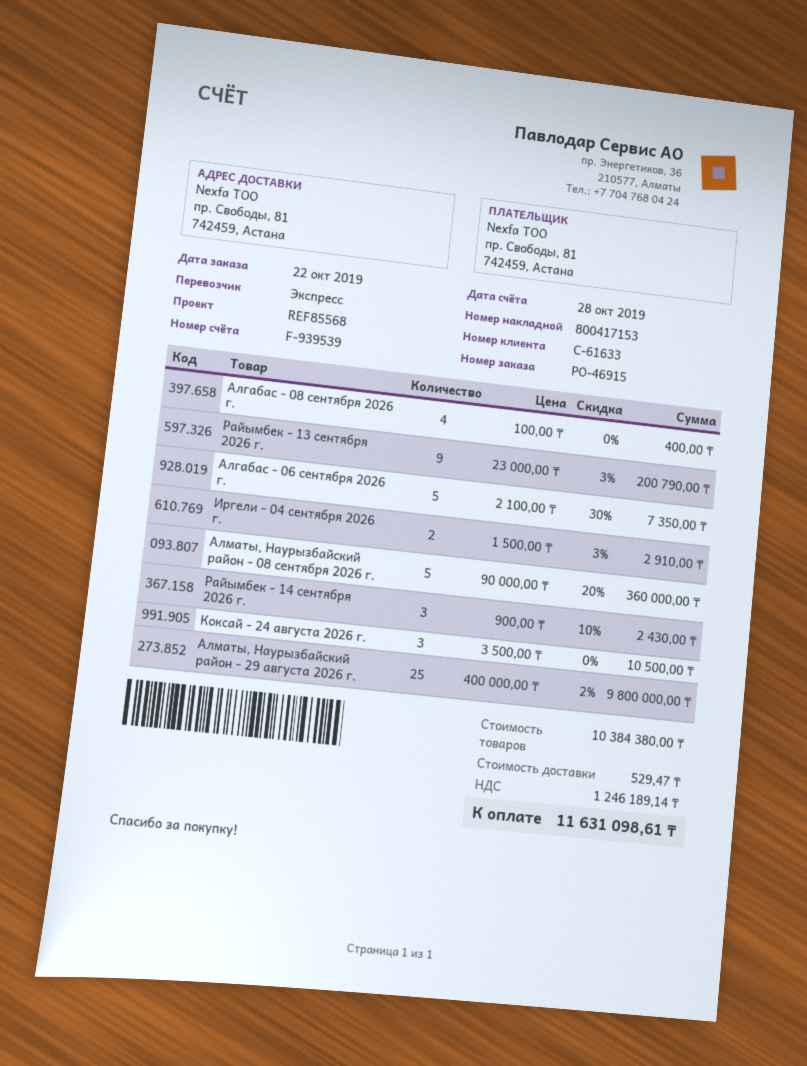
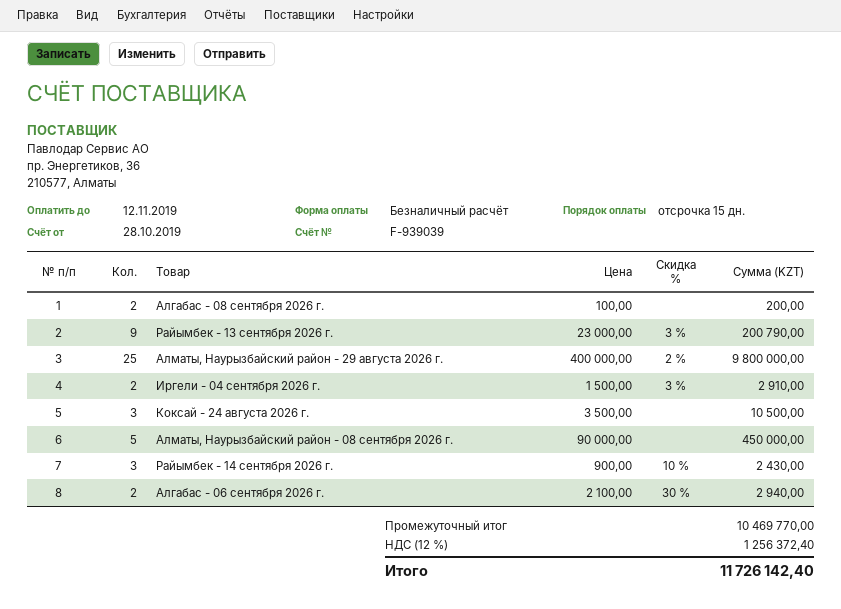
invoice number: F-939539 -> F-939039
Алгабас - 08 сентября 2026 г.: 4 x 100.00 = 400.00 -> 2 x 100.00 = 200.00
Алгабас - 06 сентября 2026 г.: 5 x 2100.00 - 30% = 7350.00 -> 2 x 2100.00 - 30% = 2940.00
Алматы, Наурызбайский район - 08 сентября 2026 г.: 5 x 90000.00 - 20% = 360000.00 -> 5 x 90000.00 = 450000.00
subtotal: 10384380.00 -> 10469770.00
shipping: 529.47 -> none
tax: 1246189.14 -> 1256372.40
total: 11631098.61 -> 11726142.40

